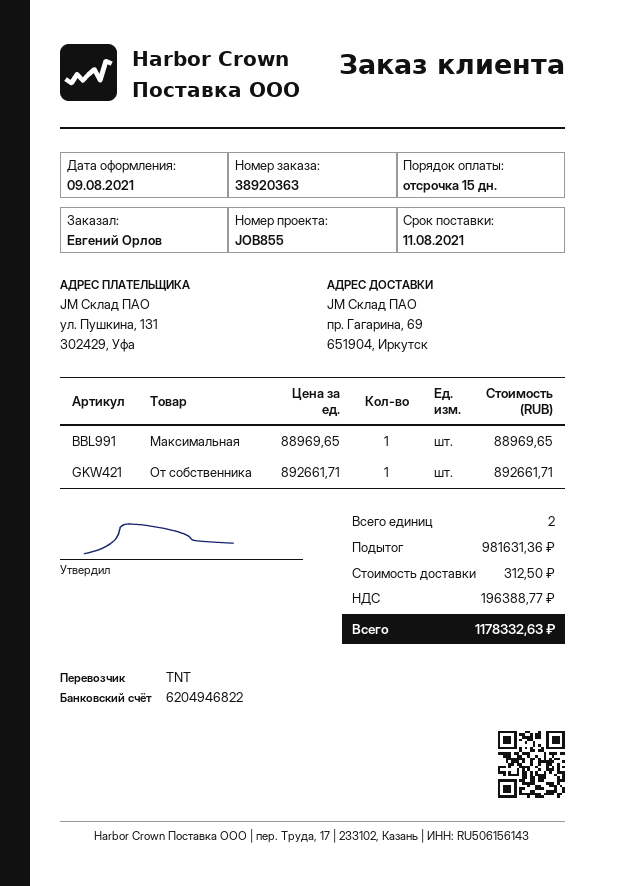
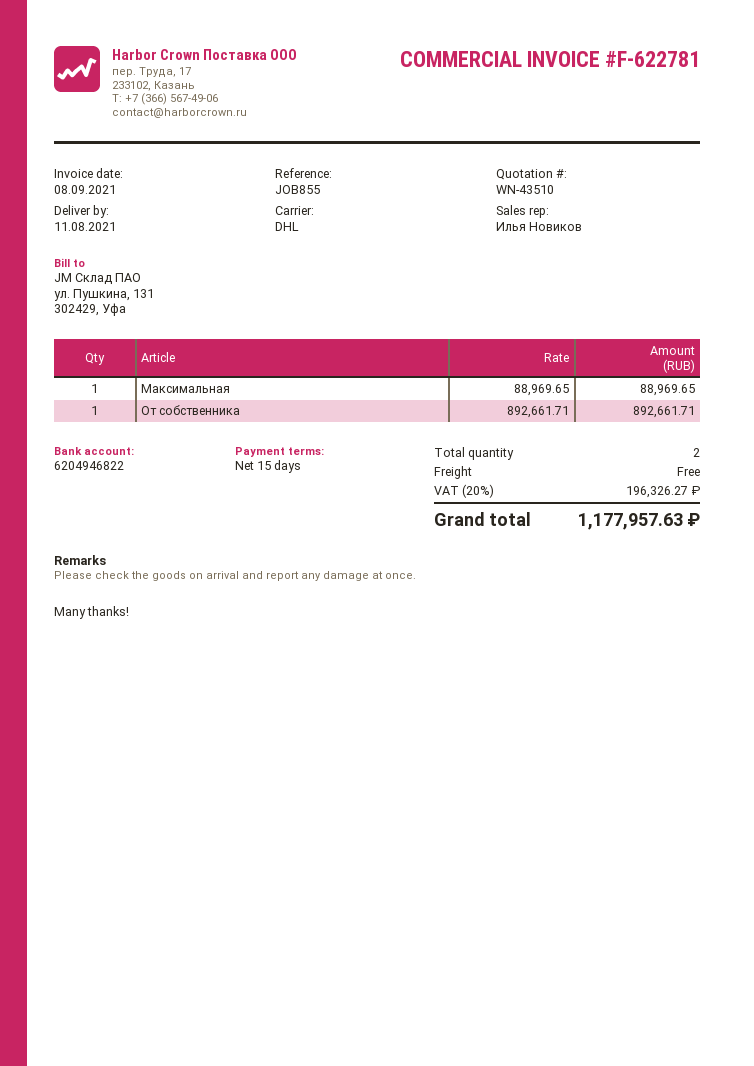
shipping method: TNT -> DHL
shipping: 312.50 -> 0.00
tax: 196388.77 -> 196326.27
total: 1178332.63 -> 1177957.63

